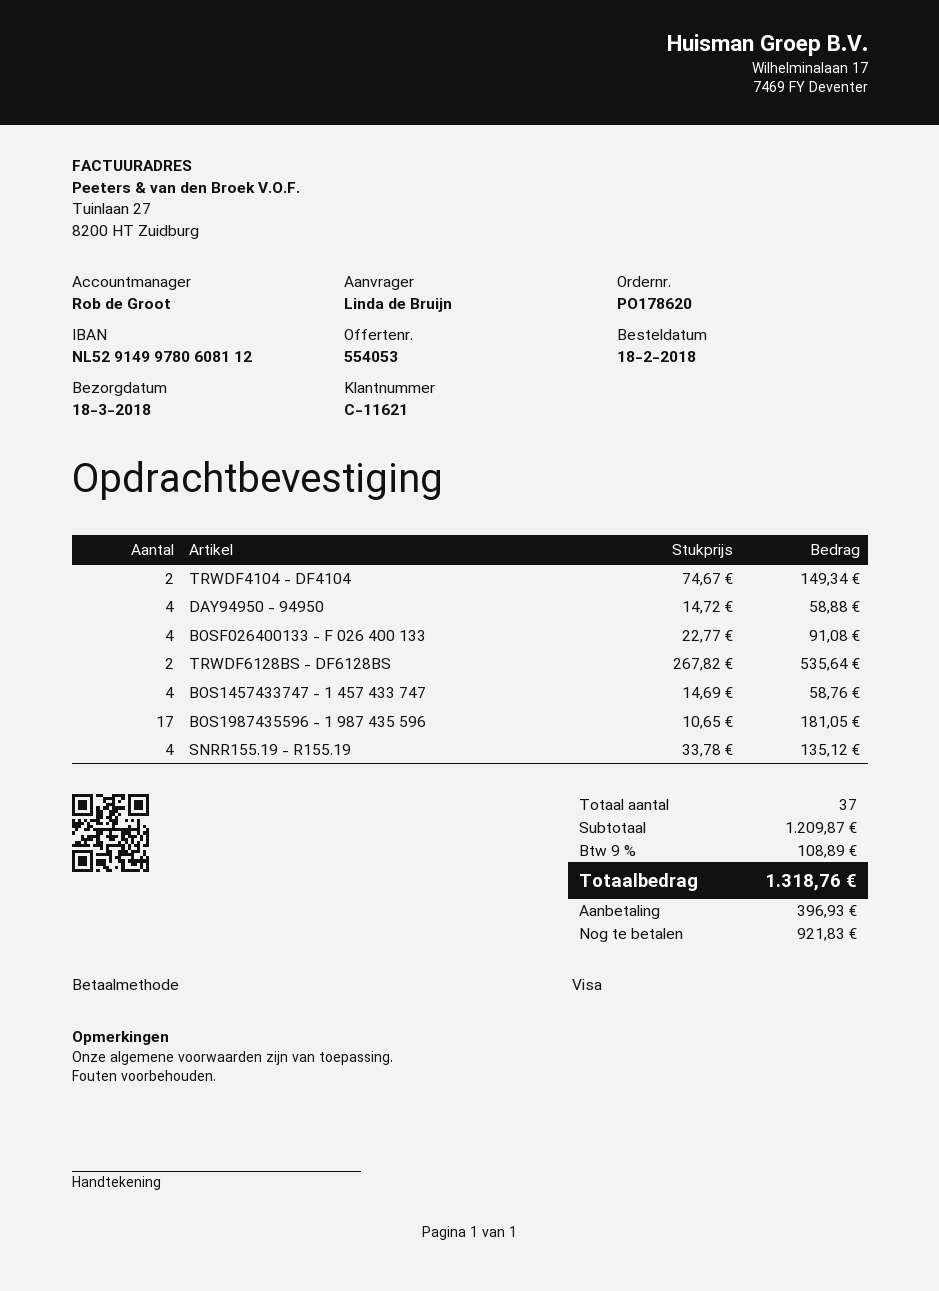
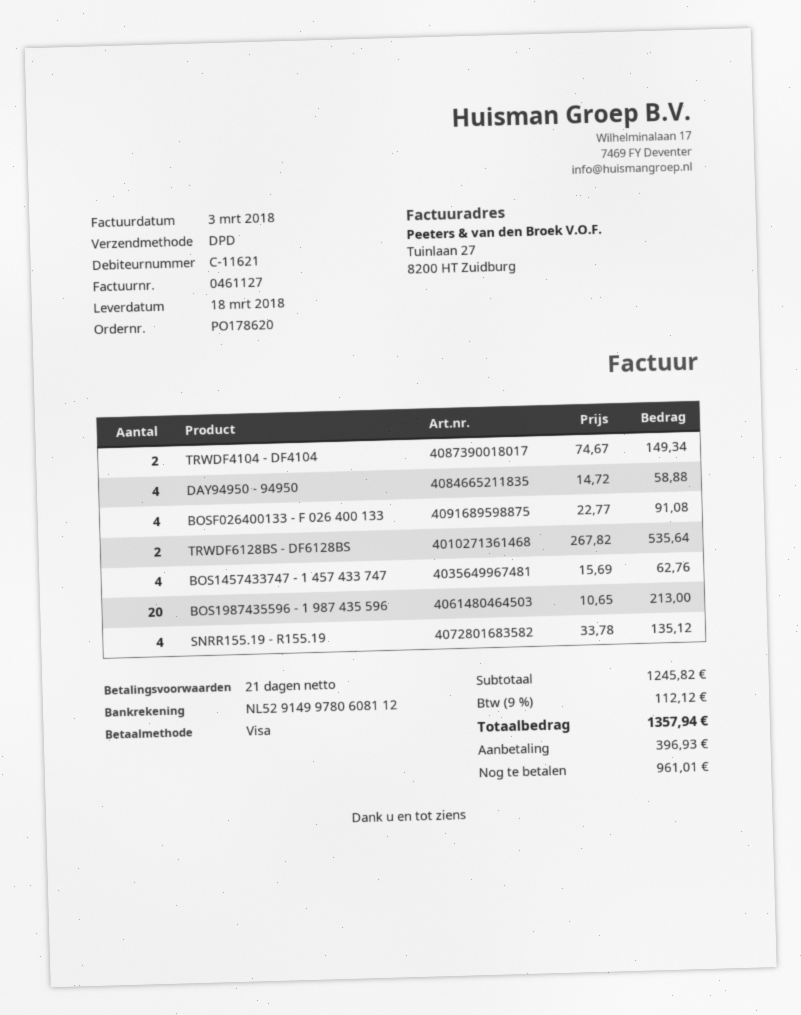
BOS1457433747 - 1 457 433 747: 4 x 14.69 = 58.76 -> 4 x 15.69 = 62.76
BOS1987435596 - 1 987 435 596: 17 x 10.65 = 181.05 -> 20 x 10.65 = 213.00
subtotal: 1209.87 -> 1245.82
tax: 9% = 108.89 -> 9% = 112.12
total: 1318.76 -> 1357.94
balance: 921.83 -> 961.01

